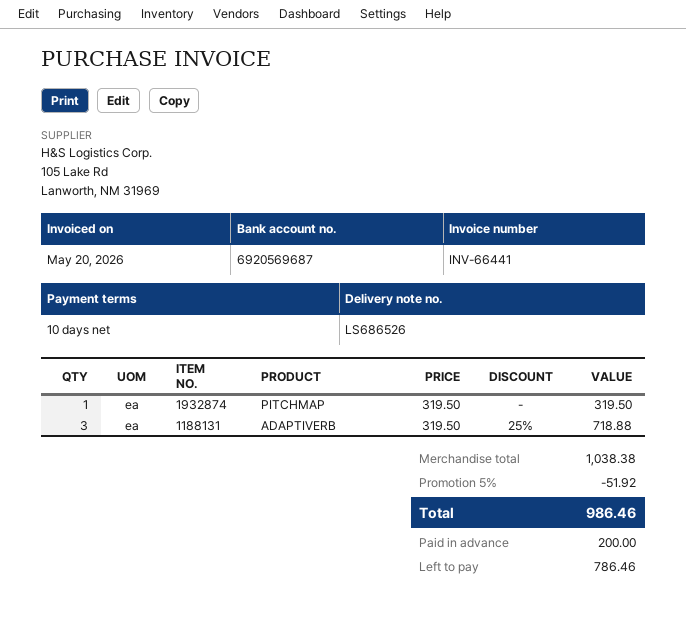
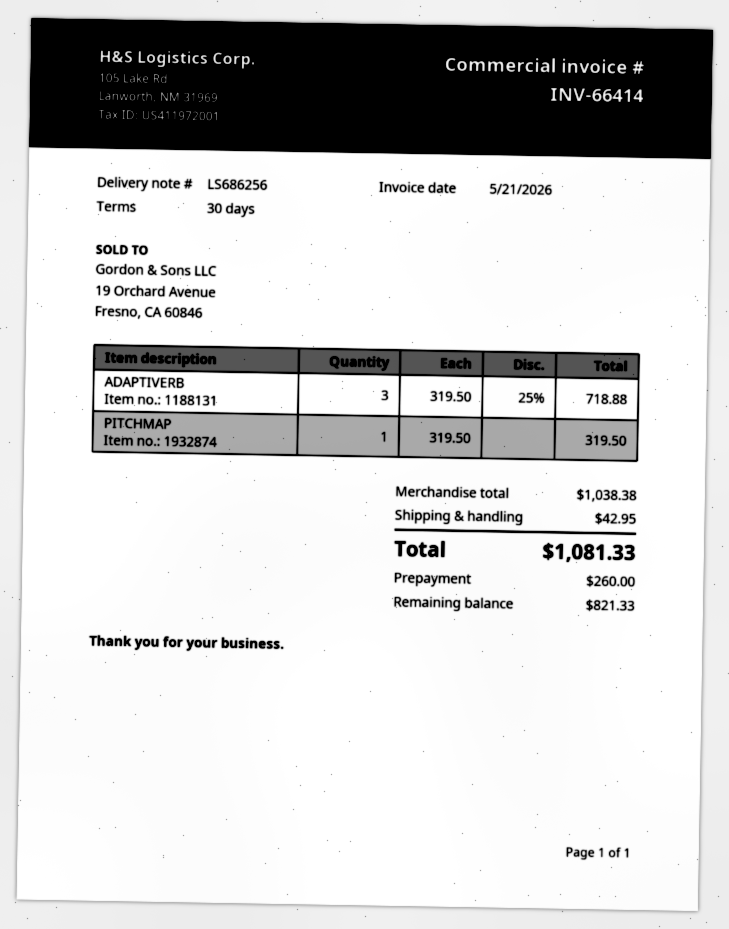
delivery note number: LS686526 -> LS686256
invoice number: INV-66441 -> INV-66414
invoice date: 2026-05-20 -> 2026-05-21
payment terms: 10 days -> 30 days
discount: 5% = 51.92 -> none
shipping: none -> 42.95
total: 986.46 -> 1081.33
deposit: 200.00 -> 260.00
balance: 786.46 -> 821.33

